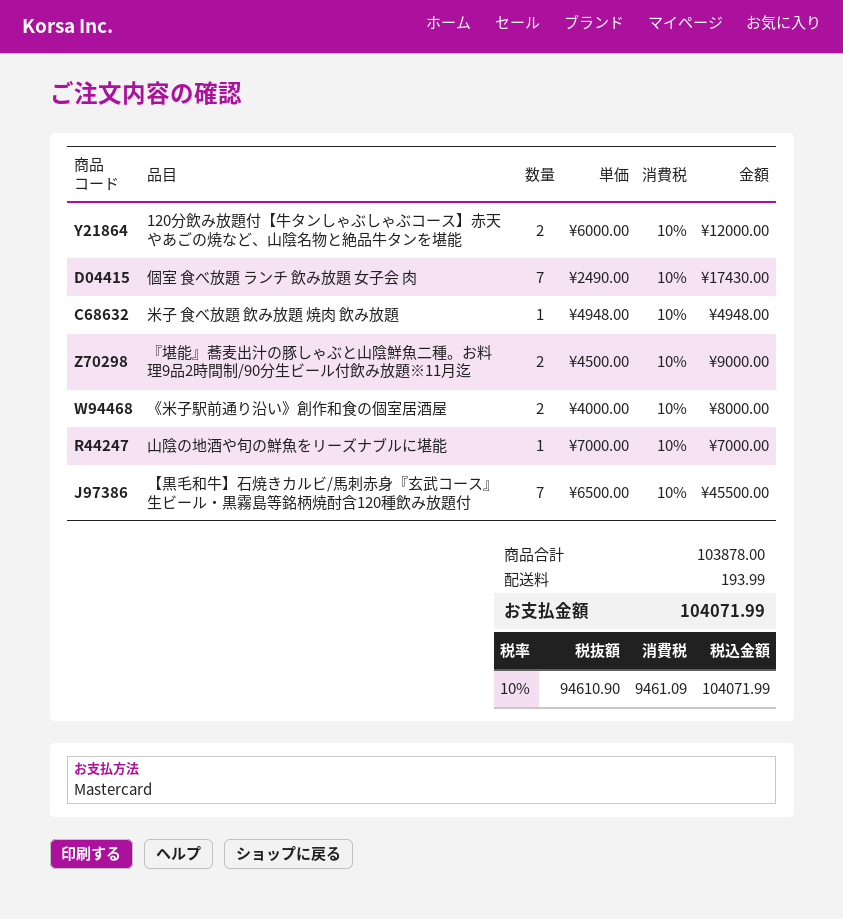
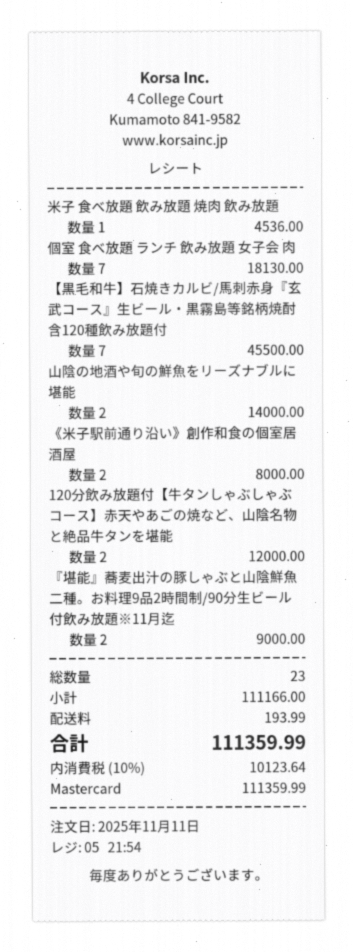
個室 食べ放題 ランチ 飲み放題 女子会 肉: 7 for 17430.00 -> 7 for 18130.00
米子 食べ放題 飲み放題 焼肉 飲み放題: 1 for 4948.00 -> 1 for 4536.00
山陰の地酒や旬の鮮魚をリーズナブルに堪能: 1 for 7000.00 -> 2 for 14000.00
subtotal: 103878.00 -> 111166.00
tax: 10% = 9461.09 -> 10% = 10123.64
total: 104071.99 -> 111359.99

